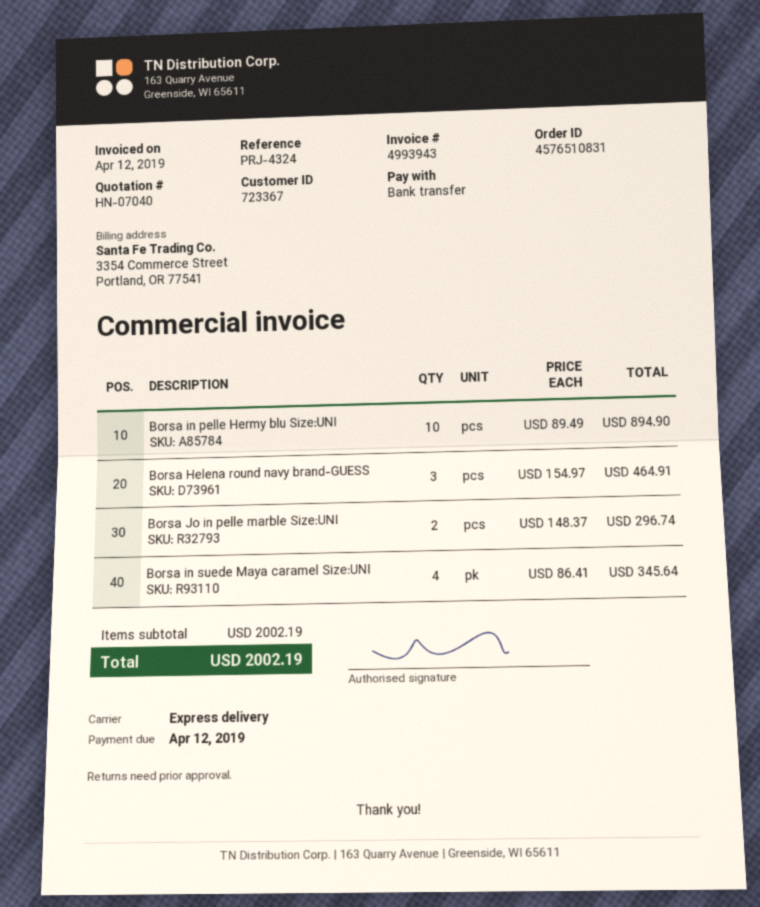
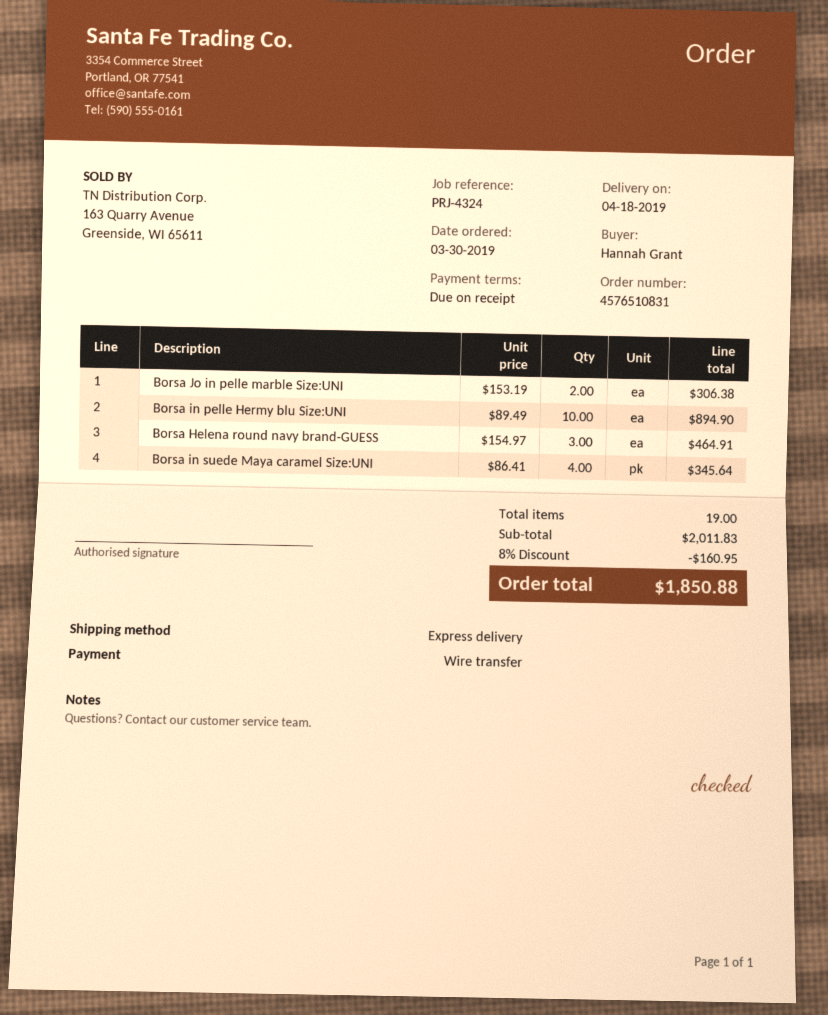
Borsa Jo in pelle marble Size:UNI: 2 x 148.37 = 296.74 -> 2 x 153.19 = 306.38
subtotal: 2002.19 -> 2011.83
discount: none -> 8% = 160.95
total: 2002.19 -> 1850.88

